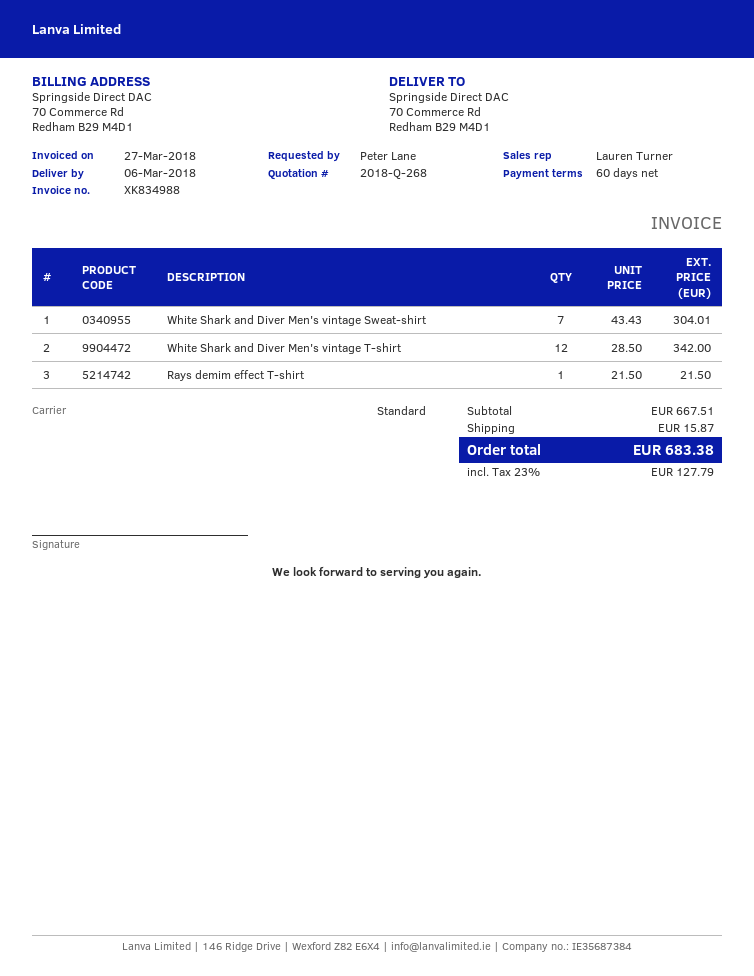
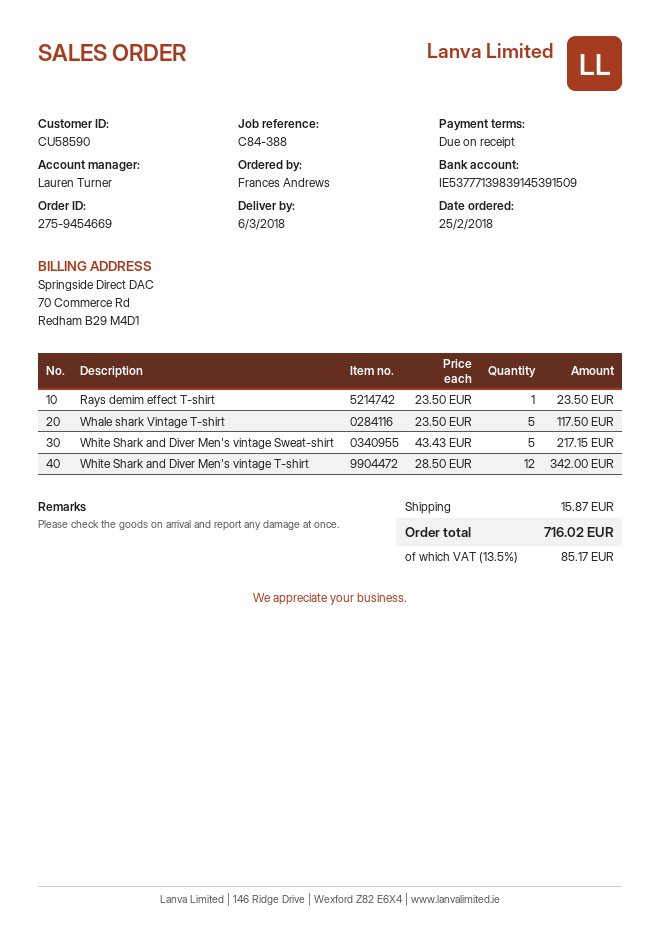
payment terms: 60 days -> on receipt
ordered by: Peter Lane -> Frances Andrews
White Shark and Diver Men's vintage Sweat-shirt: 7 x 43.43 = 304.01 -> 5 x 43.43 = 217.15
Rays demim effect T-shirt: 1 x 21.50 = 21.50 -> 1 x 23.50 = 23.50
Whale shark Vintage T-shirt: none -> 5 x 23.50 = 117.50
tax: 23% = 127.79 -> 13.5% = 85.17
total: 683.38 -> 716.02

